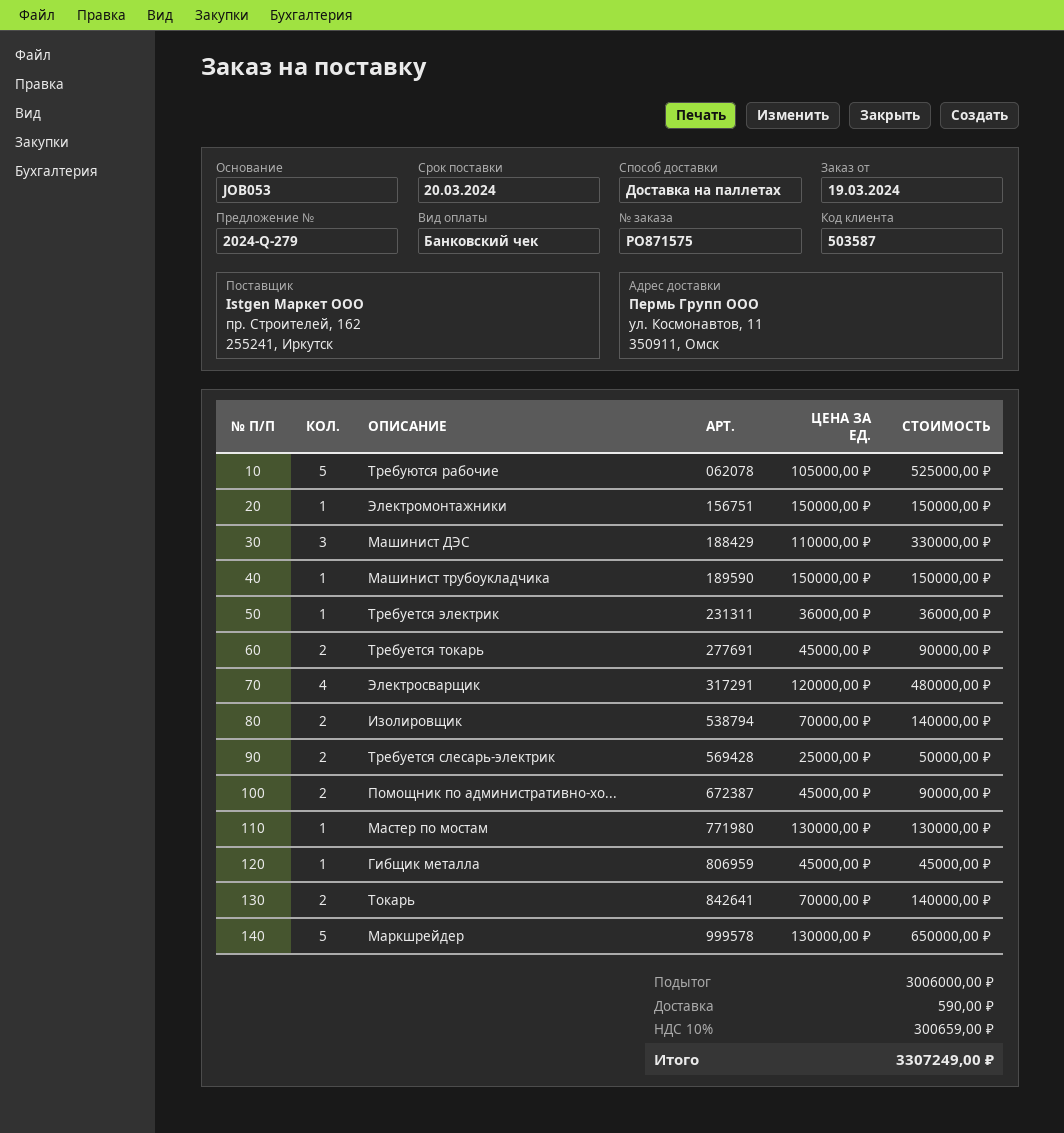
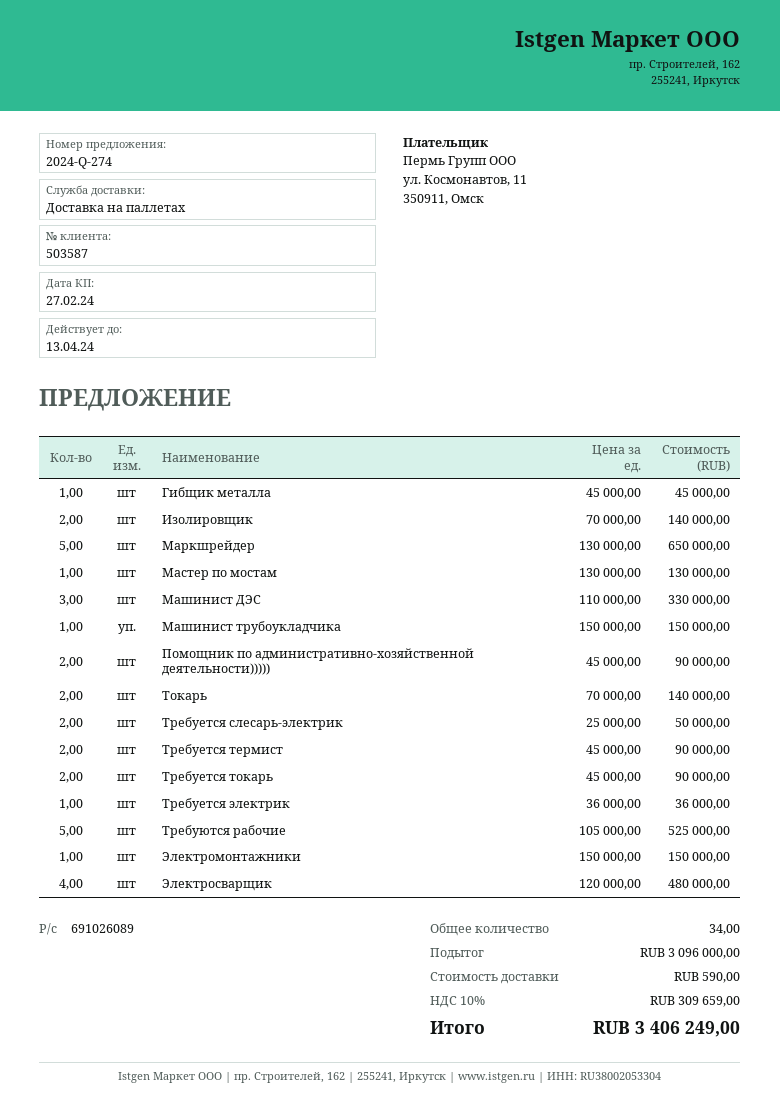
quote number: 2024-Q-279 -> 2024-Q-274
Требуется термист: none -> 2 x 45000.00 = 90000.00
subtotal: 3006000.00 -> 3096000.00
tax: 10% = 300659.00 -> 10% = 309659.00
total: 3307249.00 -> 3406249.00

